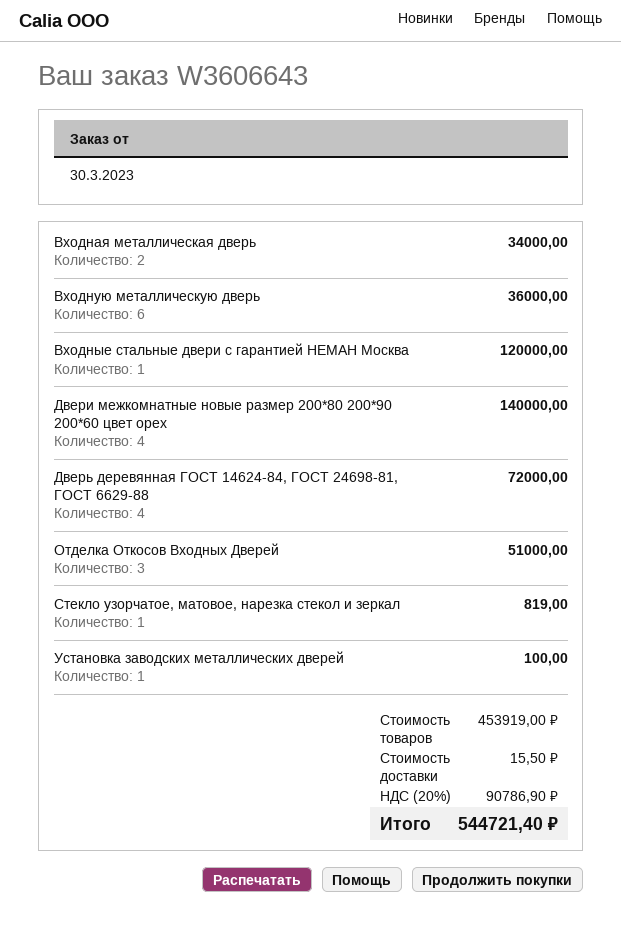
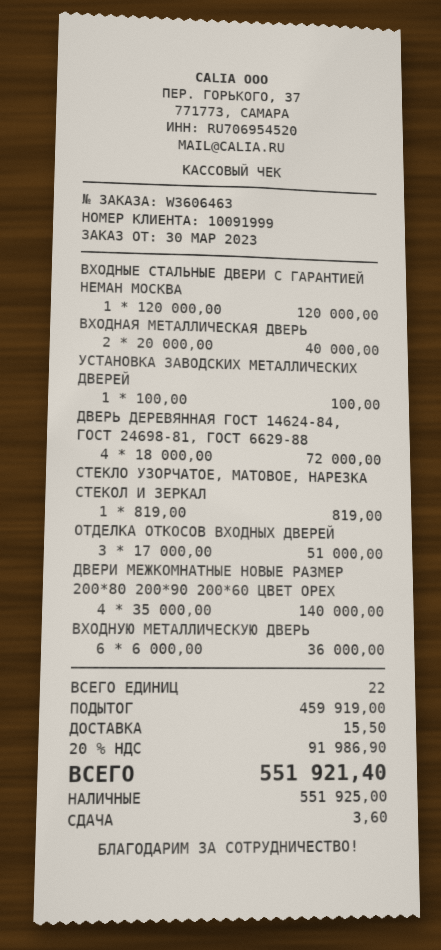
order number: W3606643 -> W3606463
Входная металлическая дверь: 2 for 34000.00 -> 2 for 40000.00
subtotal: 453919.00 -> 459919.00
tax: 20% = 90786.90 -> 20% = 91986.90
total: 544721.40 -> 551921.40

